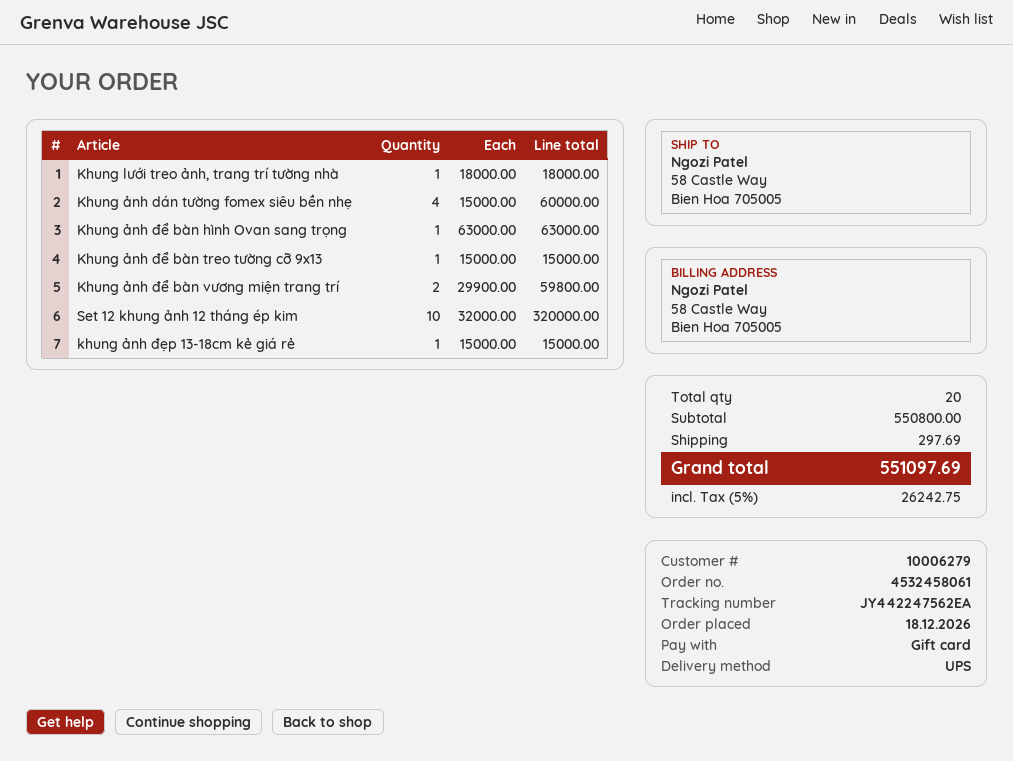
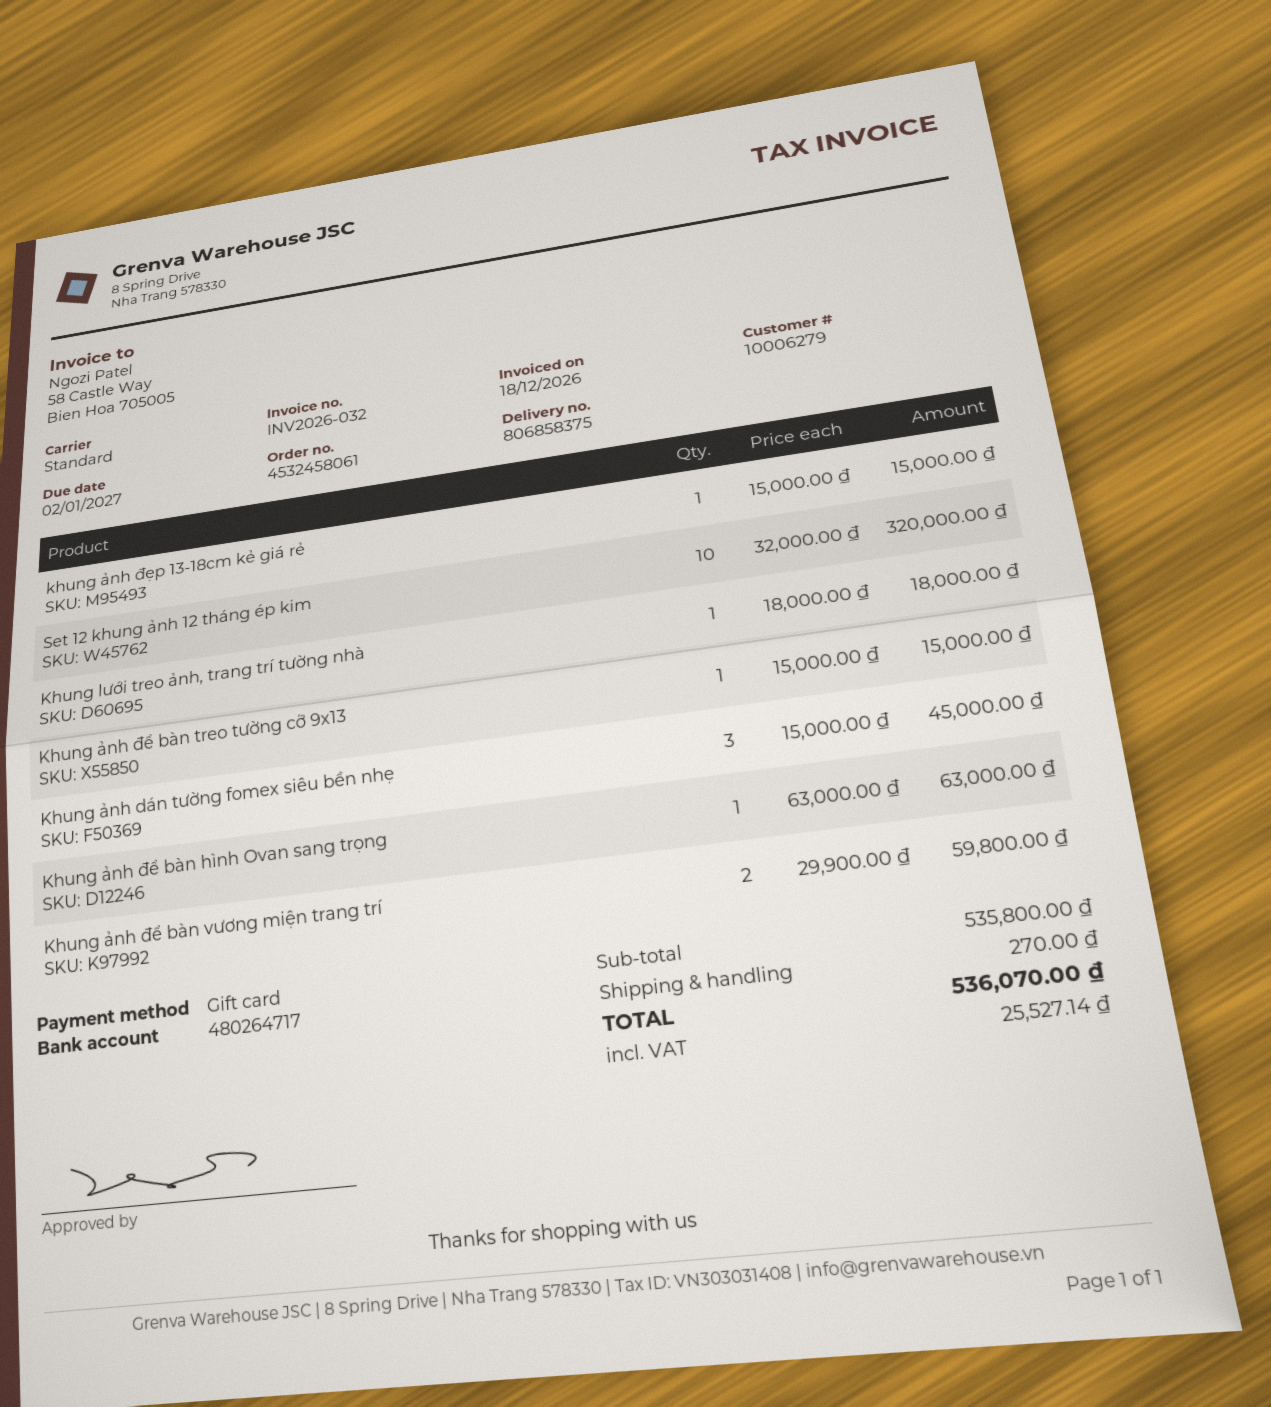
shipping method: UPS -> standard
Khung ảnh dán tường fomex siêu bền nhẹ: 4 x 15000.00 = 60000.00 -> 3 x 15000.00 = 45000.00
subtotal: 550800.00 -> 535800.00
shipping: 297.69 -> 270.00
tax: 26242.75 -> 25527.14
total: 551097.69 -> 536070.00

